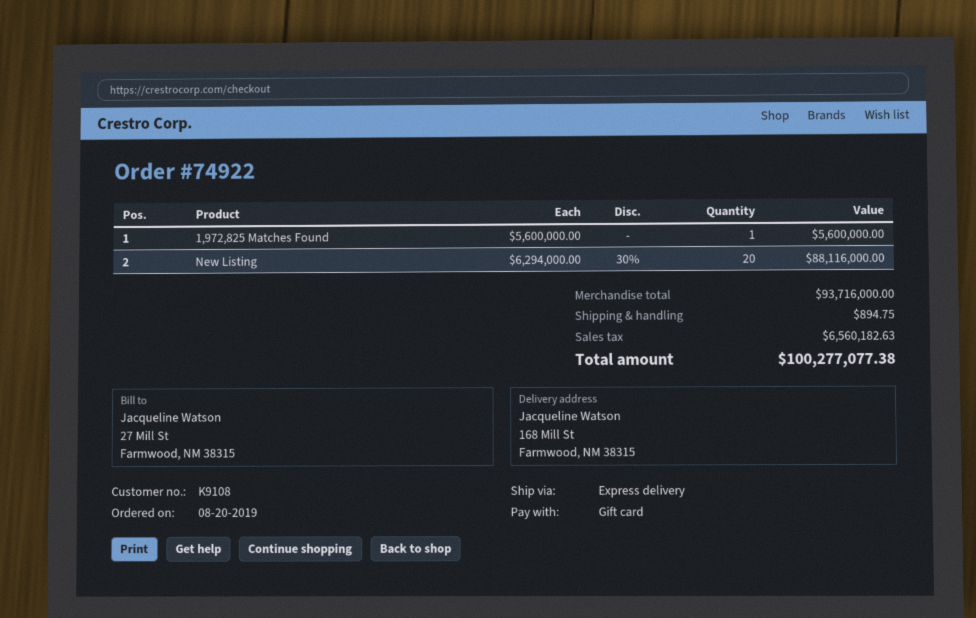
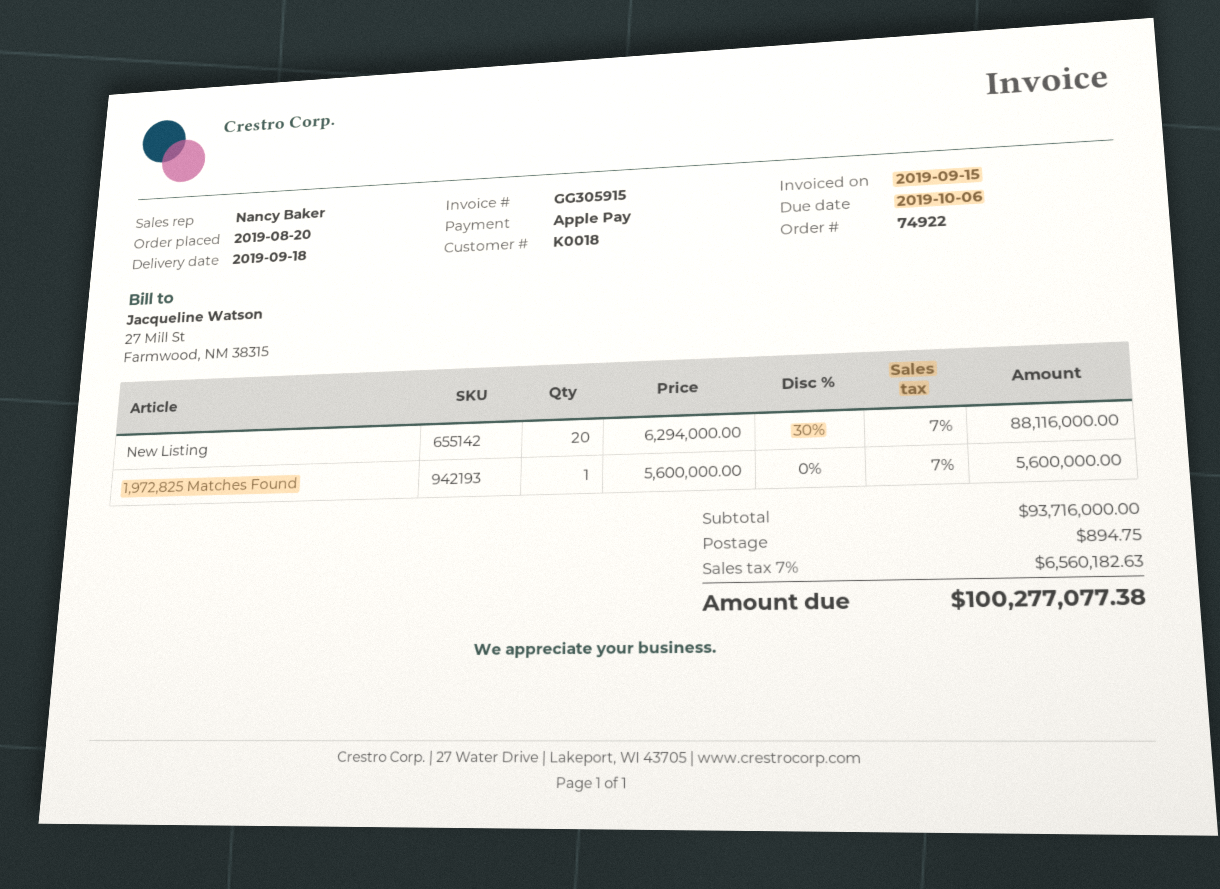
customer number: K9108 -> K0018
payment method: gift card -> Apple Pay

